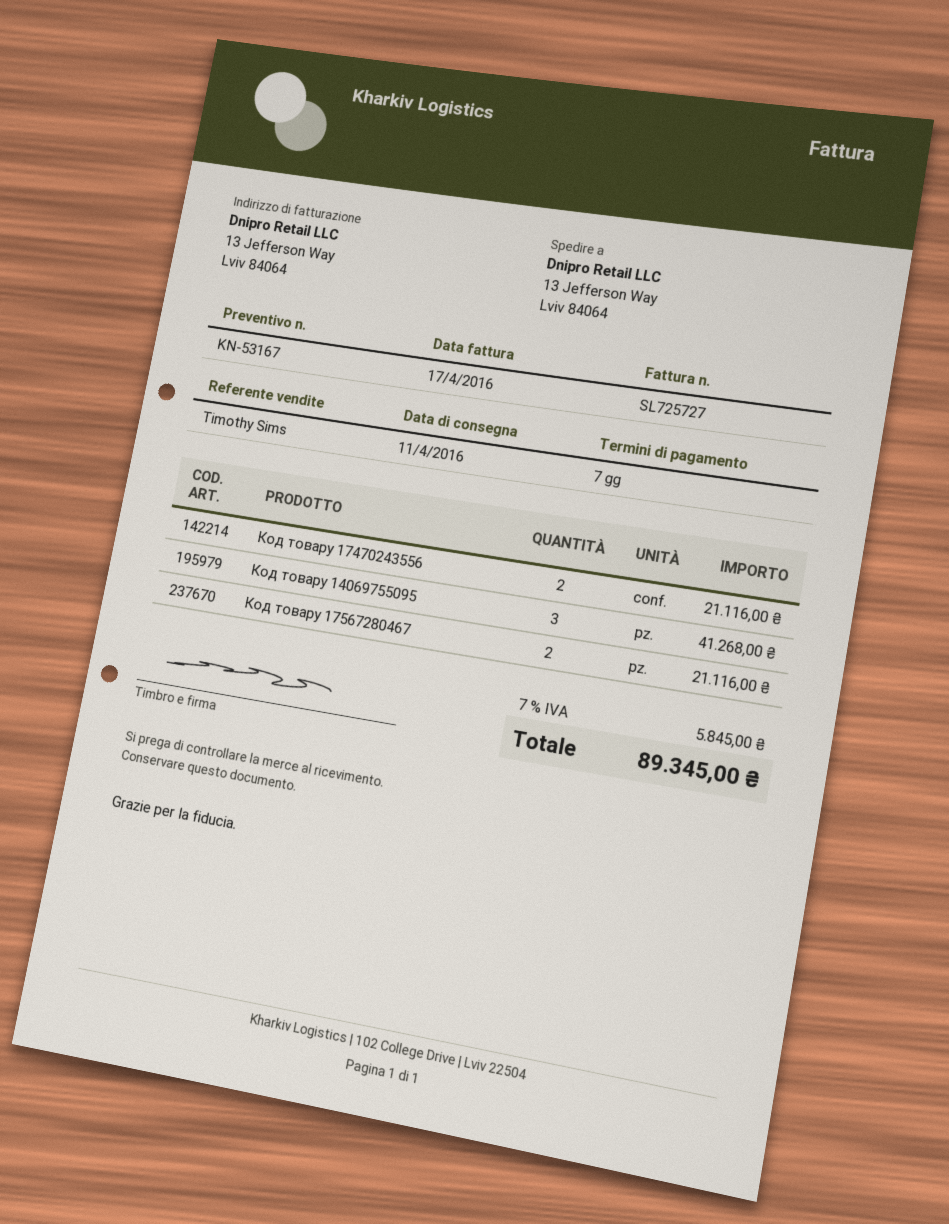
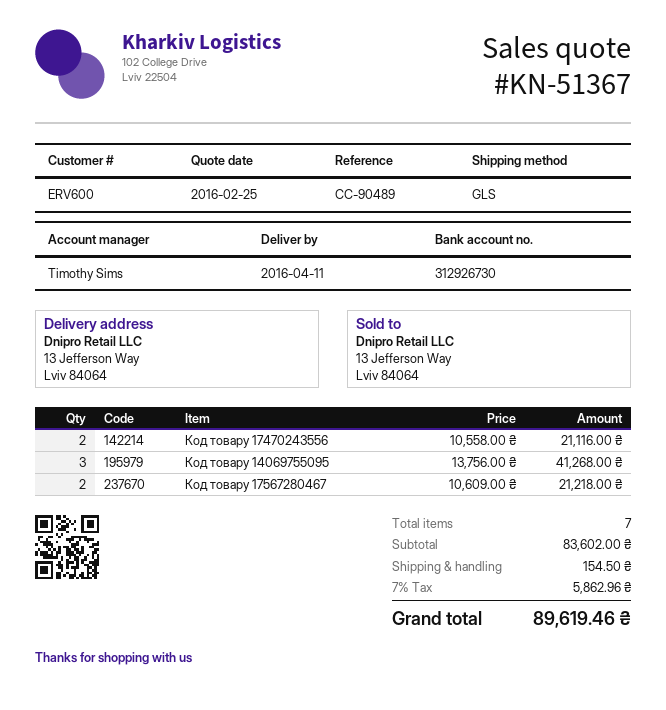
quote number: KN-53167 -> KN-51367
Код товару 17567280467: 2 for 21116.00 -> 2 for 21218.00
shipping: none -> 154.50
tax: 7% = 5845.00 -> 7% = 5862.96
total: 89345.00 -> 89619.46

